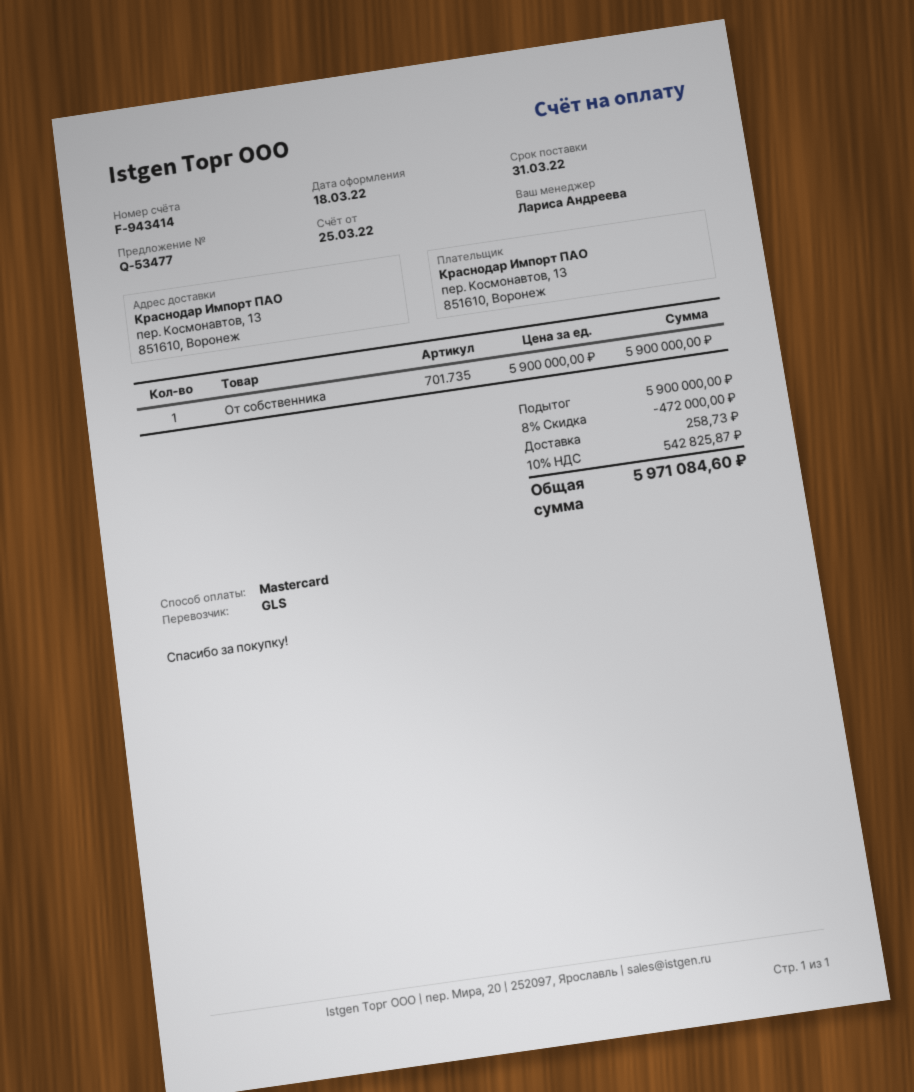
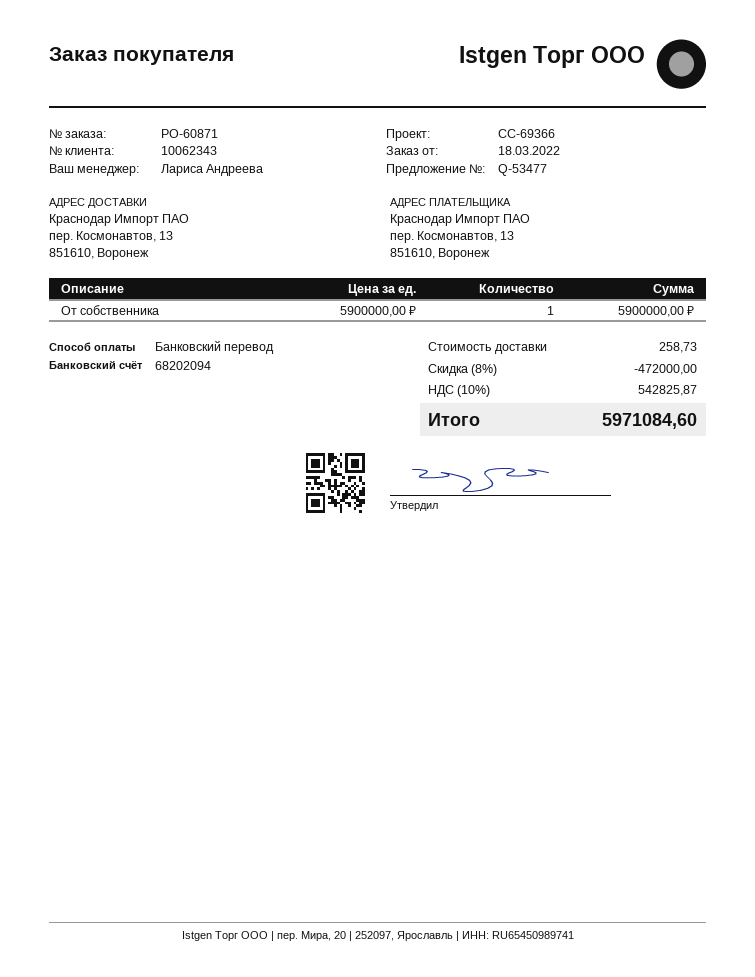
payment method: Mastercard -> bank transfer

